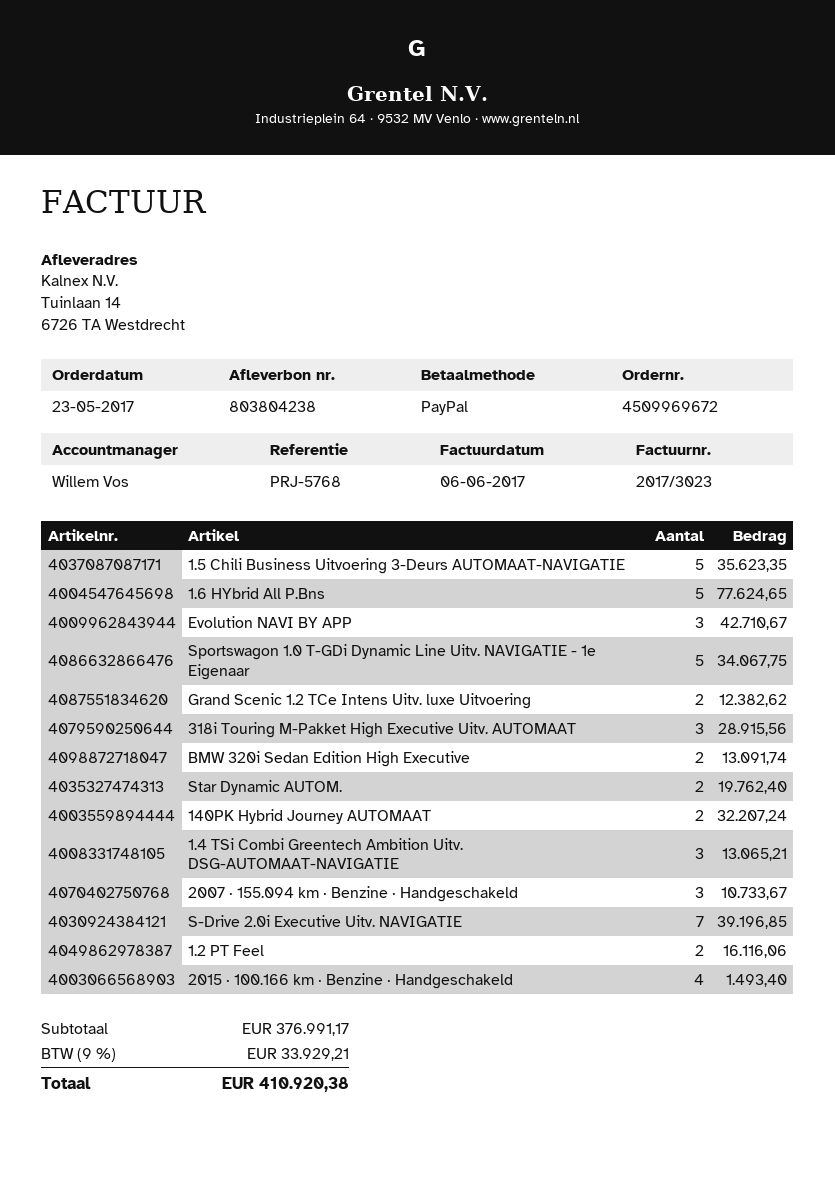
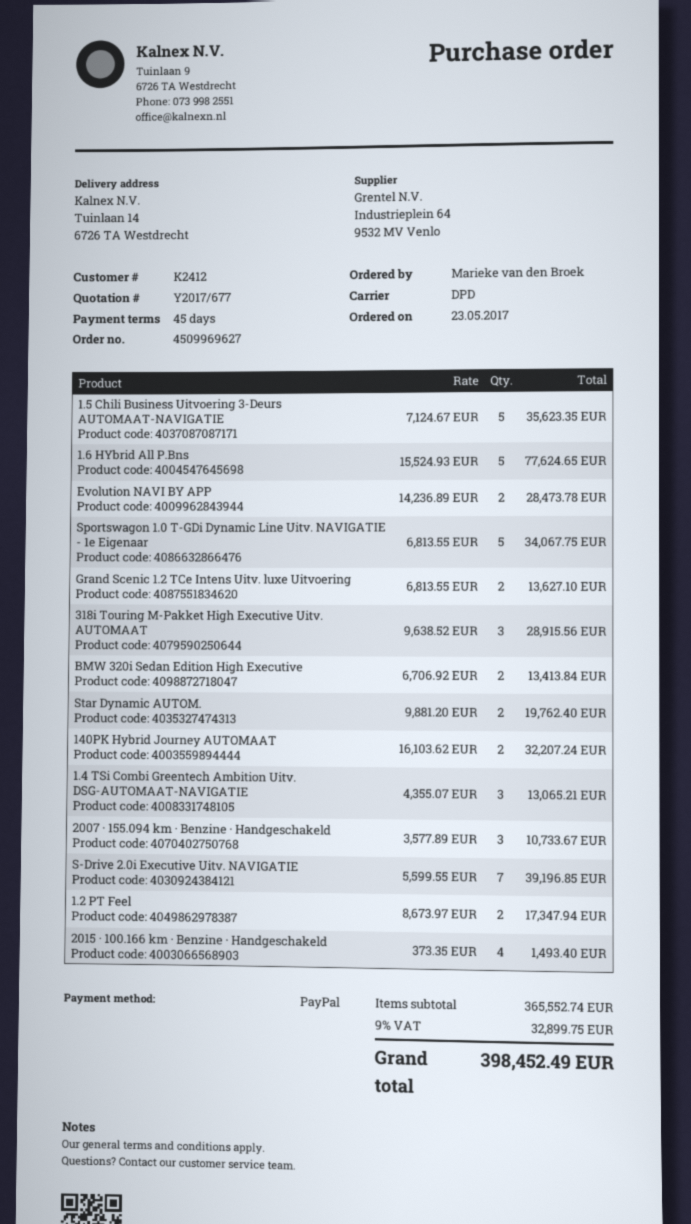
order number: 4509969672 -> 4509969627
Evolution NAVI BY APP: 3 for 42710.67 -> 2 for 28473.78
Grand Scenic 1.2 TCe Intens Uitv. luxe Uitvoering: 2 for 12382.62 -> 2 for 13627.10
BMW 320i Sedan Edition High Executive: 2 for 13091.74 -> 2 for 13413.84
1.2 PT Feel: 2 for 16116.06 -> 2 for 17347.94
subtotal: 376991.17 -> 365552.74
tax: 9% = 33929.21 -> 9% = 32899.75
total: 410920.38 -> 398452.49

